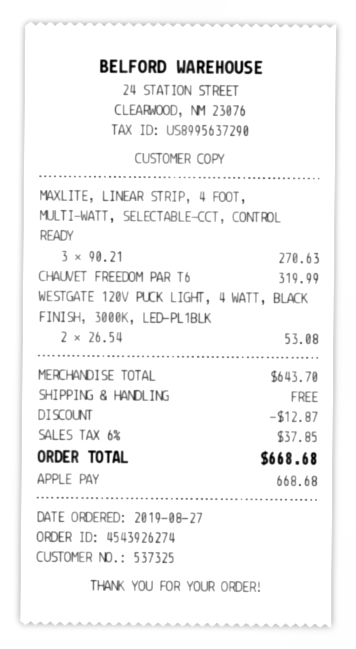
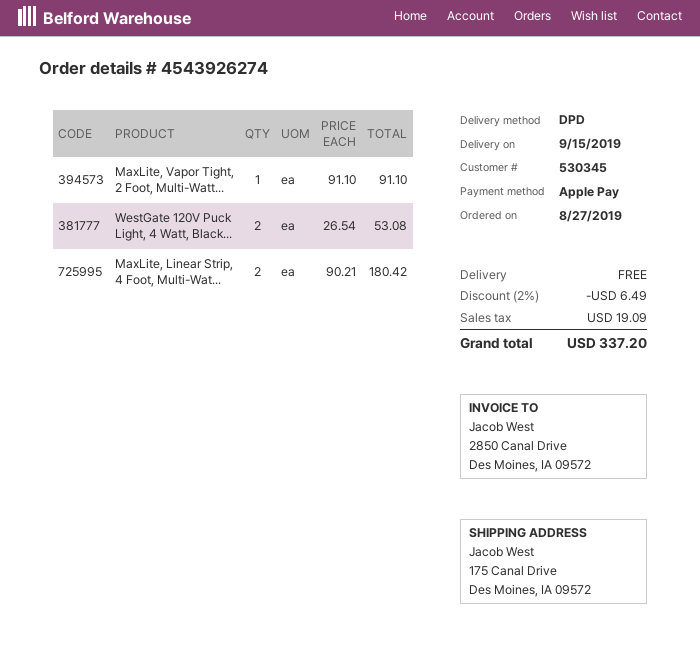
customer number: 537325 -> 530345
MAXLITE, LINEAR STRIP, 4 FOOT, MULTI-WATT, SELECTABLE-CCT, CONTROL READY: 3 x 90.21 = 270.63 -> 2 x 90.21 = 180.42
CHAUVET FREEDOM PAR T6: 1 x 319.99 = 319.99 -> none
MaxLite, Vapor Tight, 2 Foot, Multi-Watt...: none -> 1 x 91.10 = 91.10
discount: 12.87 -> 6.49
tax: 37.85 -> 19.09
total: 668.68 -> 337.20

